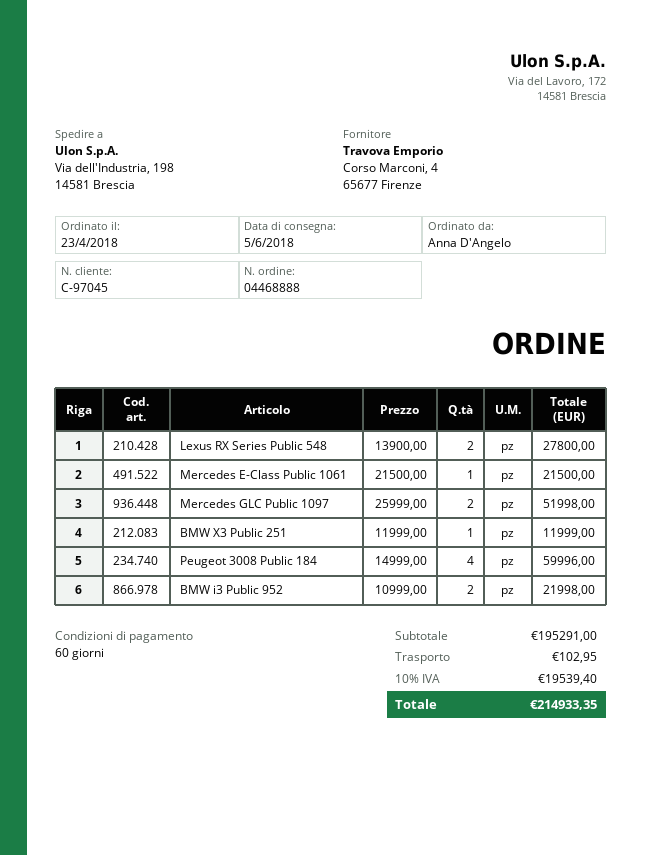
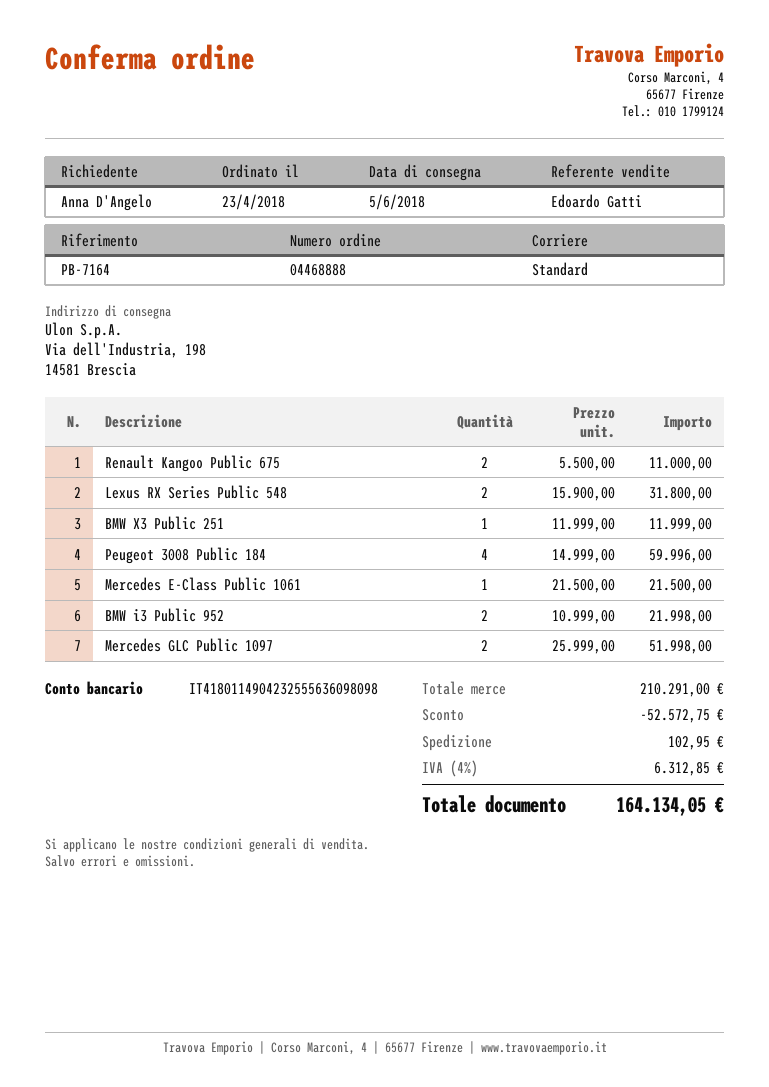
Lexus RX Series Public 548: 2 x 13900.00 = 27800.00 -> 2 x 15900.00 = 31800.00
Renault Kangoo Public 675: none -> 2 x 5500.00 = 11000.00
subtotal: 195291.00 -> 210291.00
discount: none -> 52572.75
tax: 10% = 19539.40 -> 4% = 6312.85
total: 214933.35 -> 164134.05

